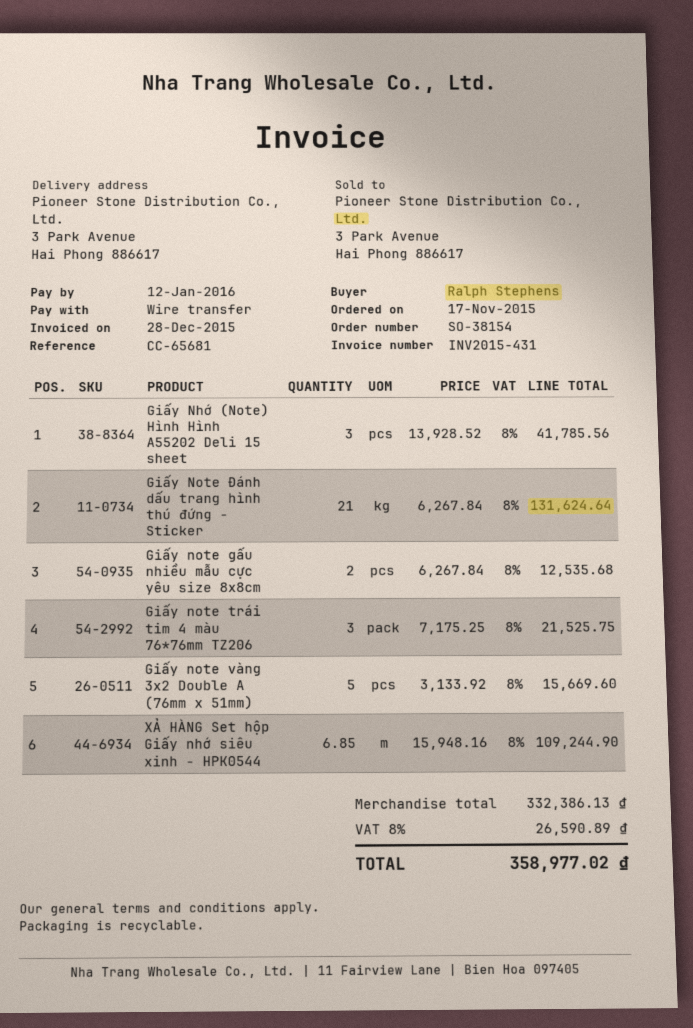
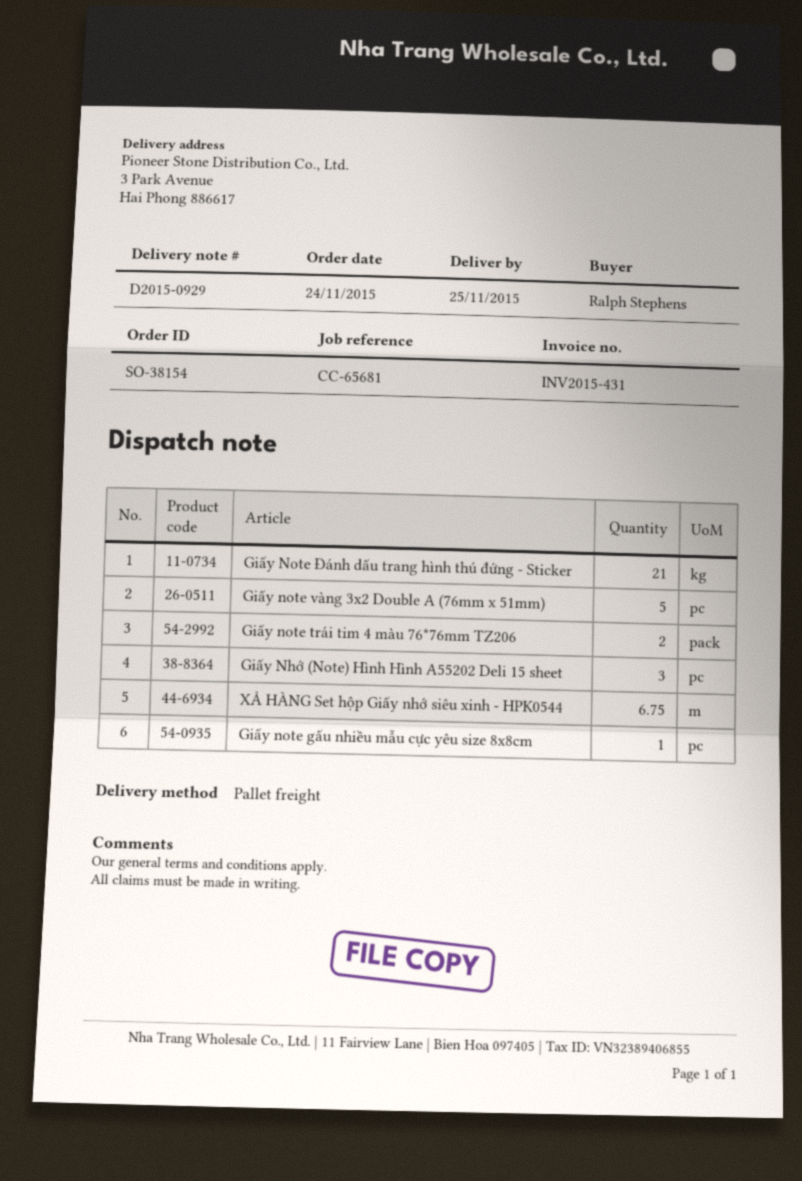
order date: 2015-11-17 -> 2015-11-24
Giấy note gấu nhiều mẫu cực yêu size 8x8cm: 2 -> 1
Giấy note trái tim 4 màu 76*76mm TZ206: 3 -> 2
XẢ HÀNG Set hộp Giấy nhớ siêu xinh - HPK0544: 6.85 -> 6.75

